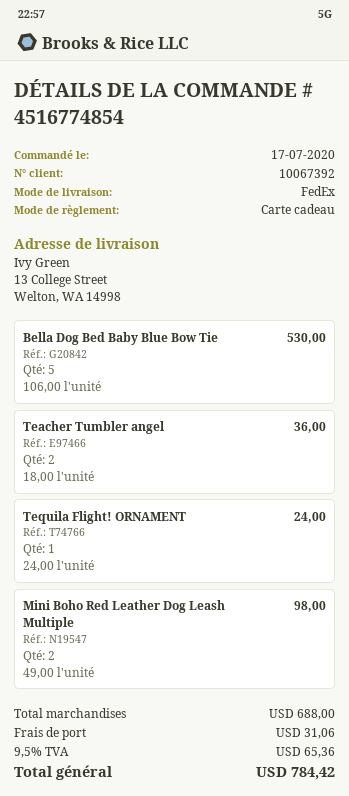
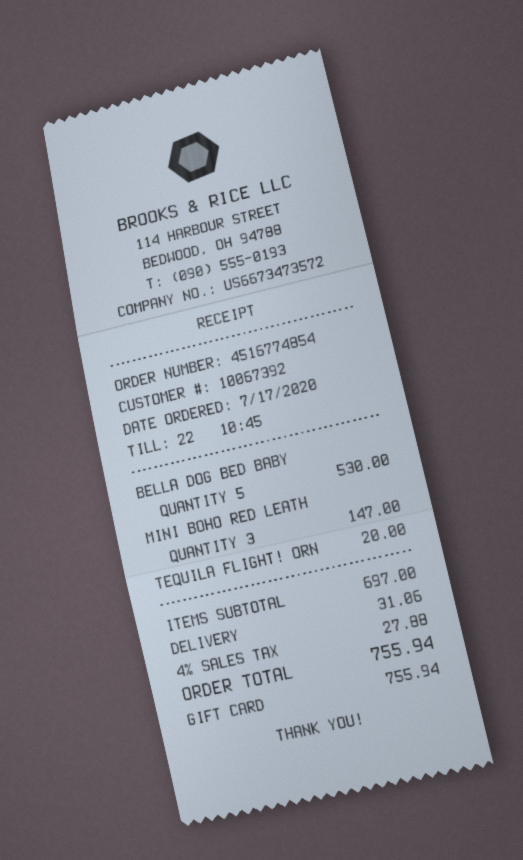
Teacher Tumbler angel: 2 for 36.00 -> none
Tequila Flight! ORNAMENT: 1 for 24.00 -> 1 for 20.00
Mini Boho Red Leather Dog Leash Multiple: 2 for 98.00 -> 3 for 147.00
subtotal: 688.00 -> 697.00
tax: 9.5% = 65.36 -> 4% = 27.88
total: 784.42 -> 755.94

